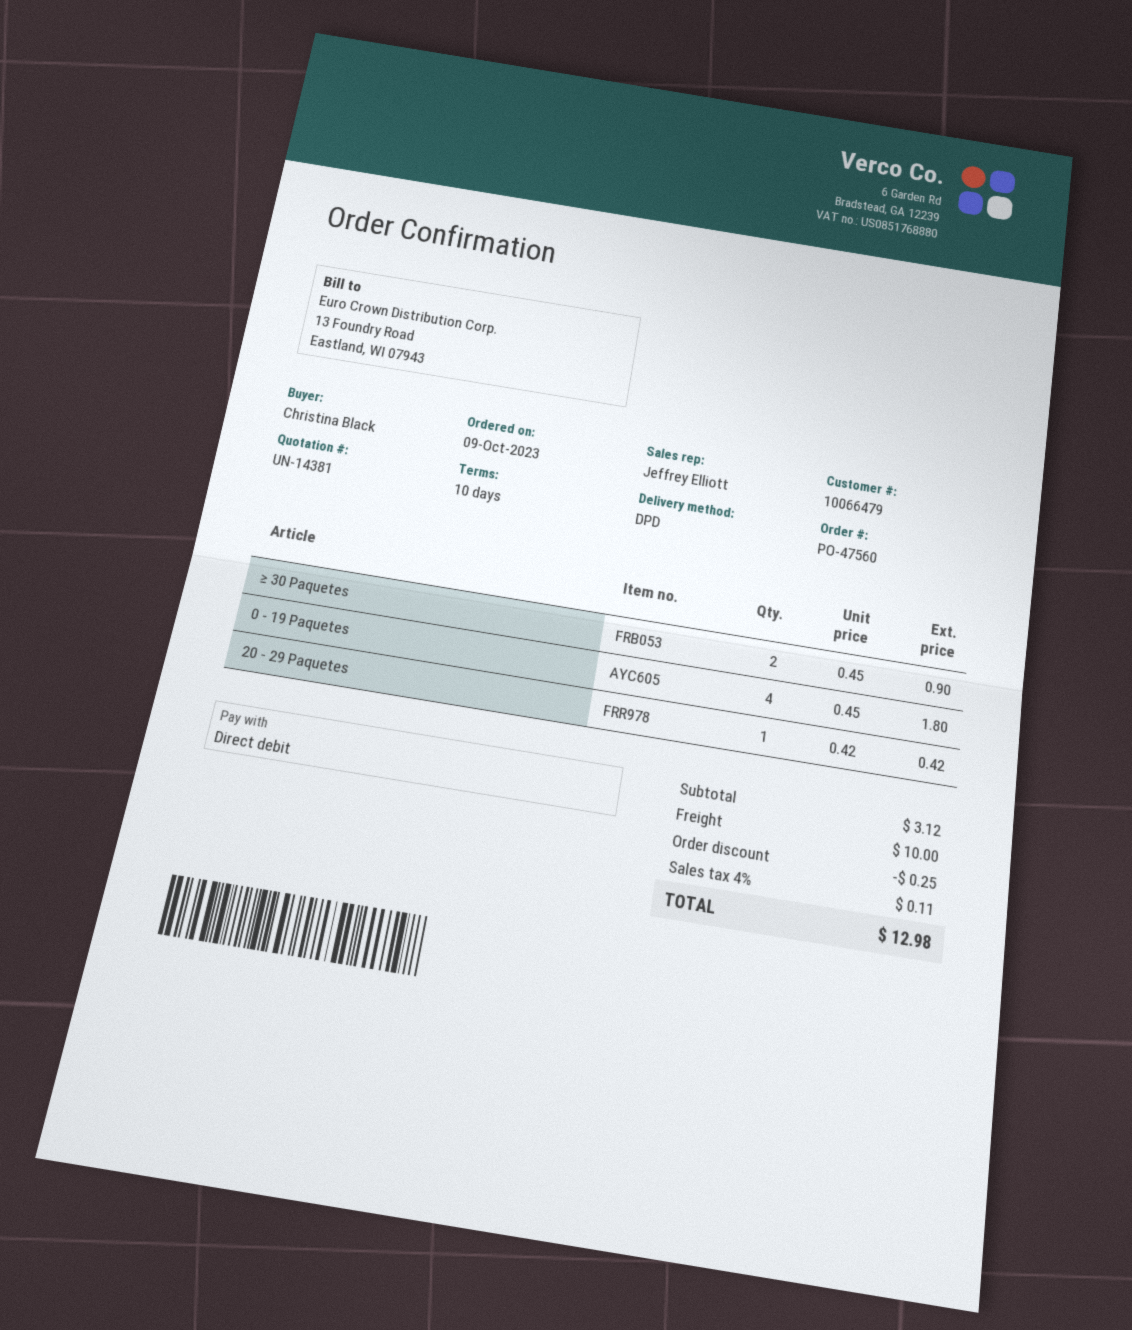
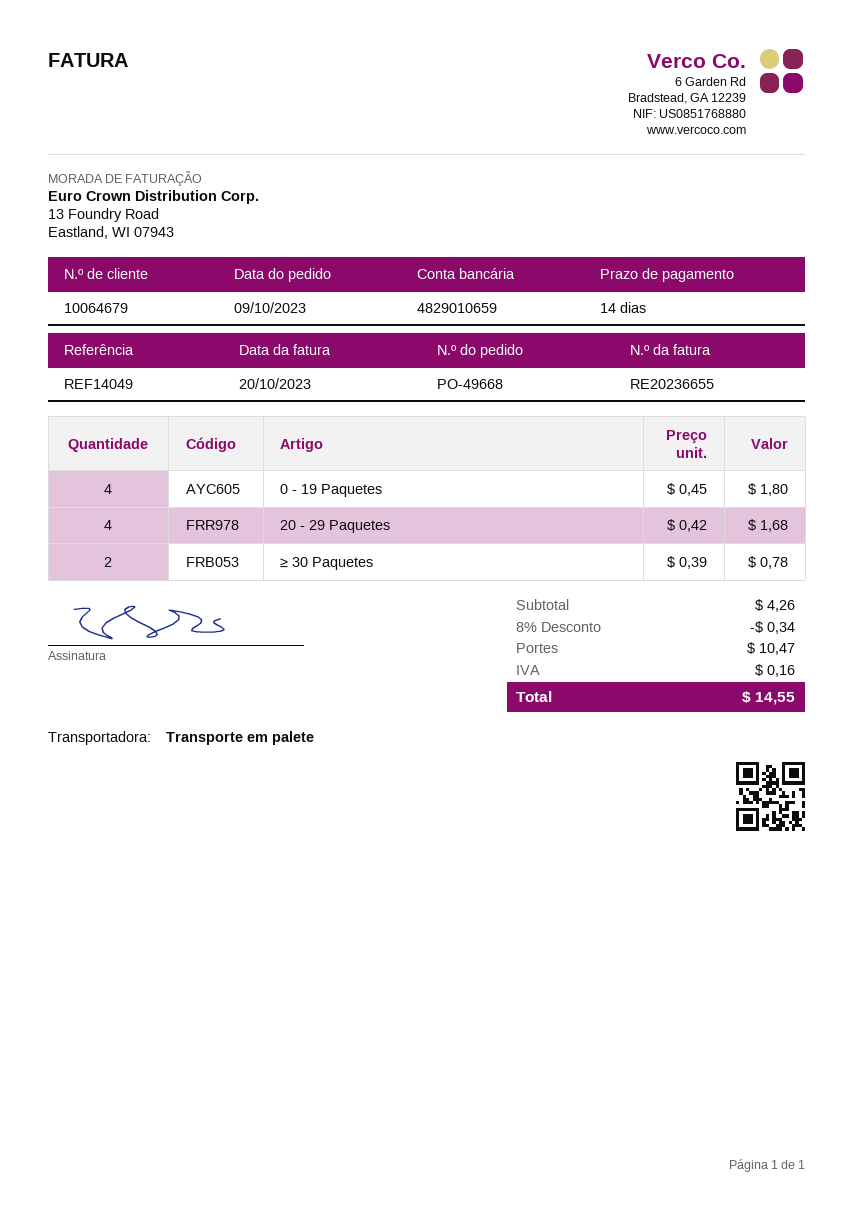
order number: PO-47560 -> PO-49668
payment terms: 10 days -> 14 days
customer number: 10066479 -> 10064679
shipping method: DPD -> pallet freight
≥ 30 Paquetes: 2 x 0.45 = 0.90 -> 2 x 0.39 = 0.78
20 - 29 Paquetes: 1 x 0.42 = 0.42 -> 4 x 0.42 = 1.68
subtotal: 3.12 -> 4.26
discount: 0.25 -> 0.34
shipping: 10.00 -> 10.47
tax: 0.11 -> 0.16
total: 12.98 -> 14.55

